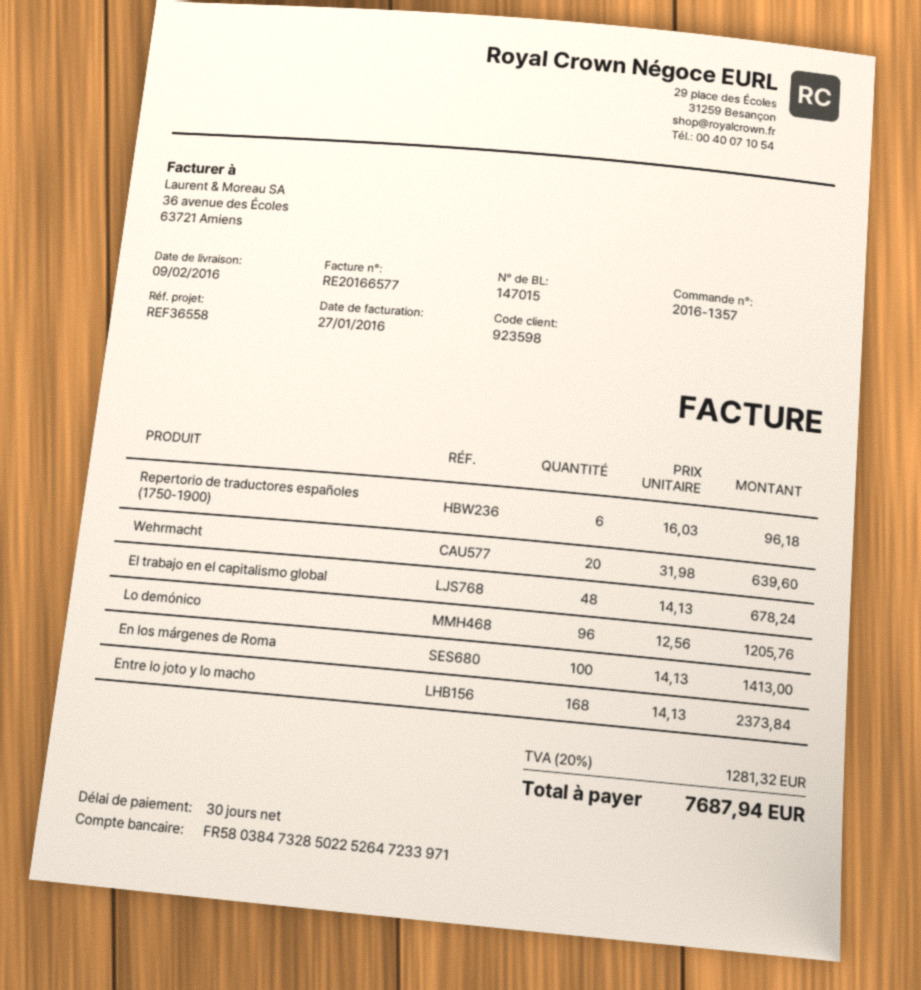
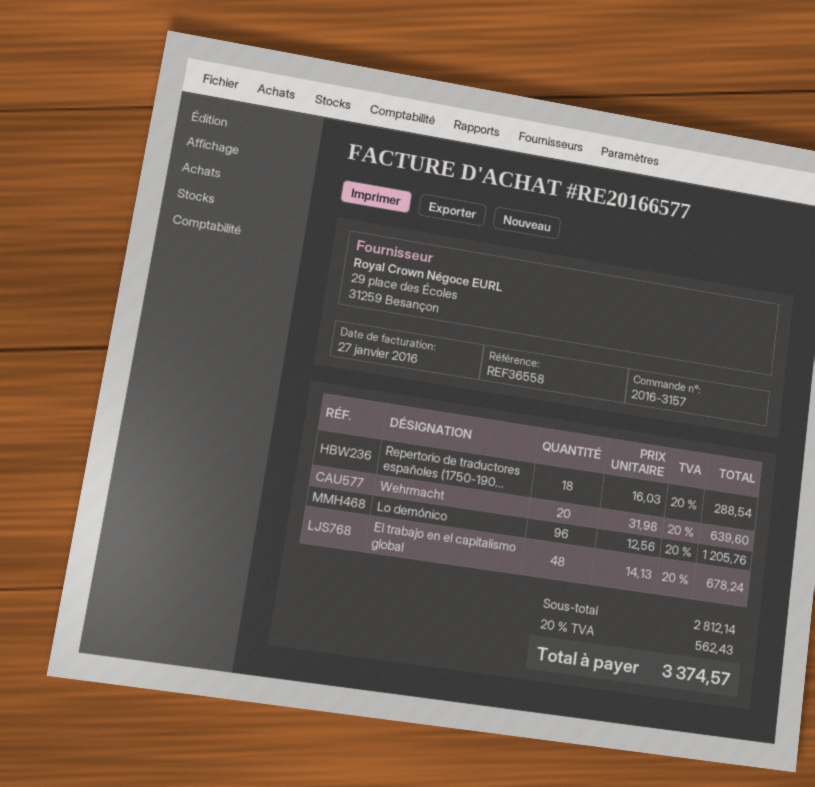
order number: 2016-1357 -> 2016-3157
Repertorio de traductores españoles (1750-1900): 6 x 16.03 = 96.18 -> 18 x 16.03 = 288.54
En los márgenes de Roma: 100 x 14.13 = 1413.00 -> none
Entre lo joto y lo macho: 168 x 14.13 = 2373.84 -> none
tax: 20% = 1281.32 -> 20% = 562.43
total: 7687.94 -> 3374.57

